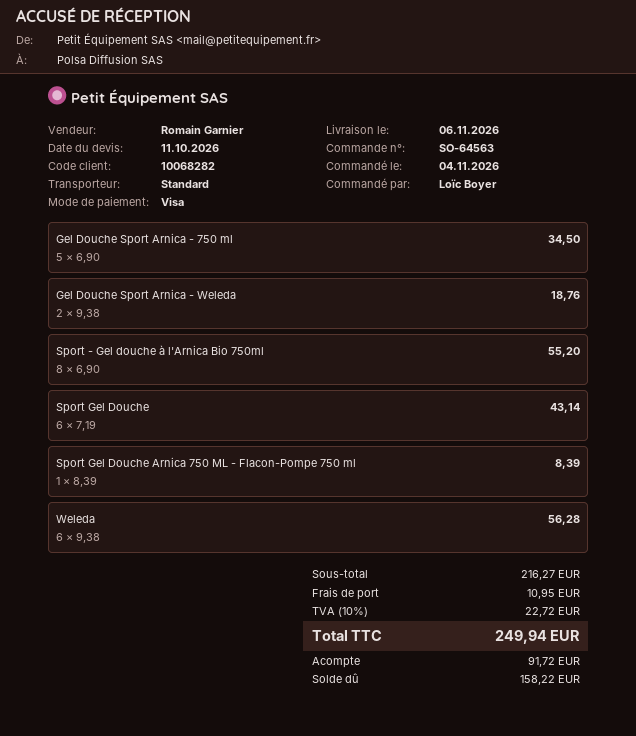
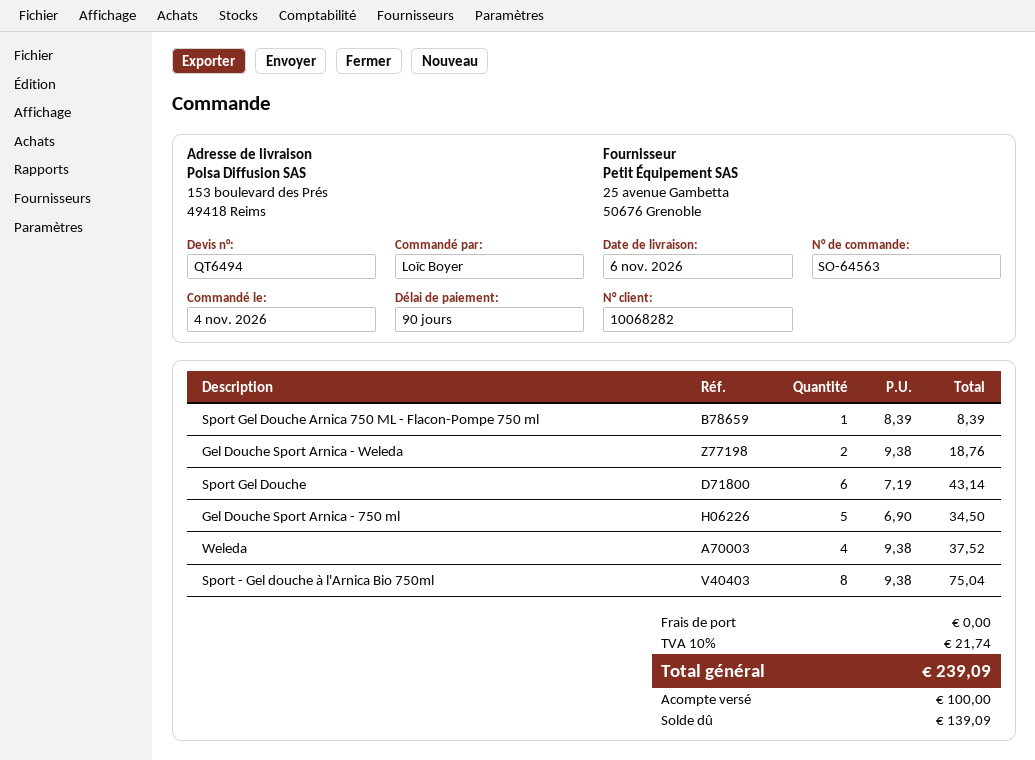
Sport - Gel douche à l'Arnica Bio 750ml: 8 x 6.90 = 55.20 -> 8 x 9.38 = 75.04
Weleda: 6 x 9.38 = 56.28 -> 4 x 9.38 = 37.52
shipping: 10.95 -> 0.00
tax: 10% = 22.72 -> 10% = 21.74
total: 249.94 -> 239.09
deposit: 91.72 -> 100.00
balance: 158.22 -> 139.09

